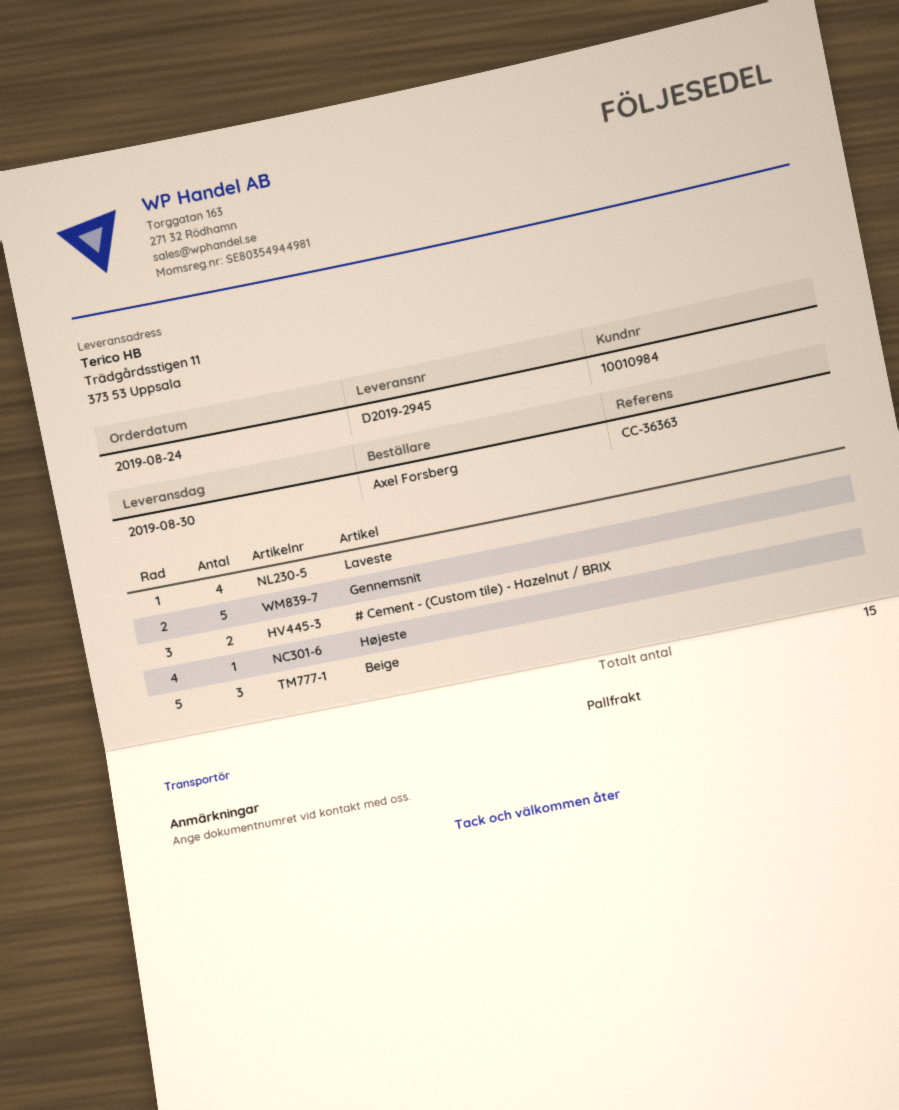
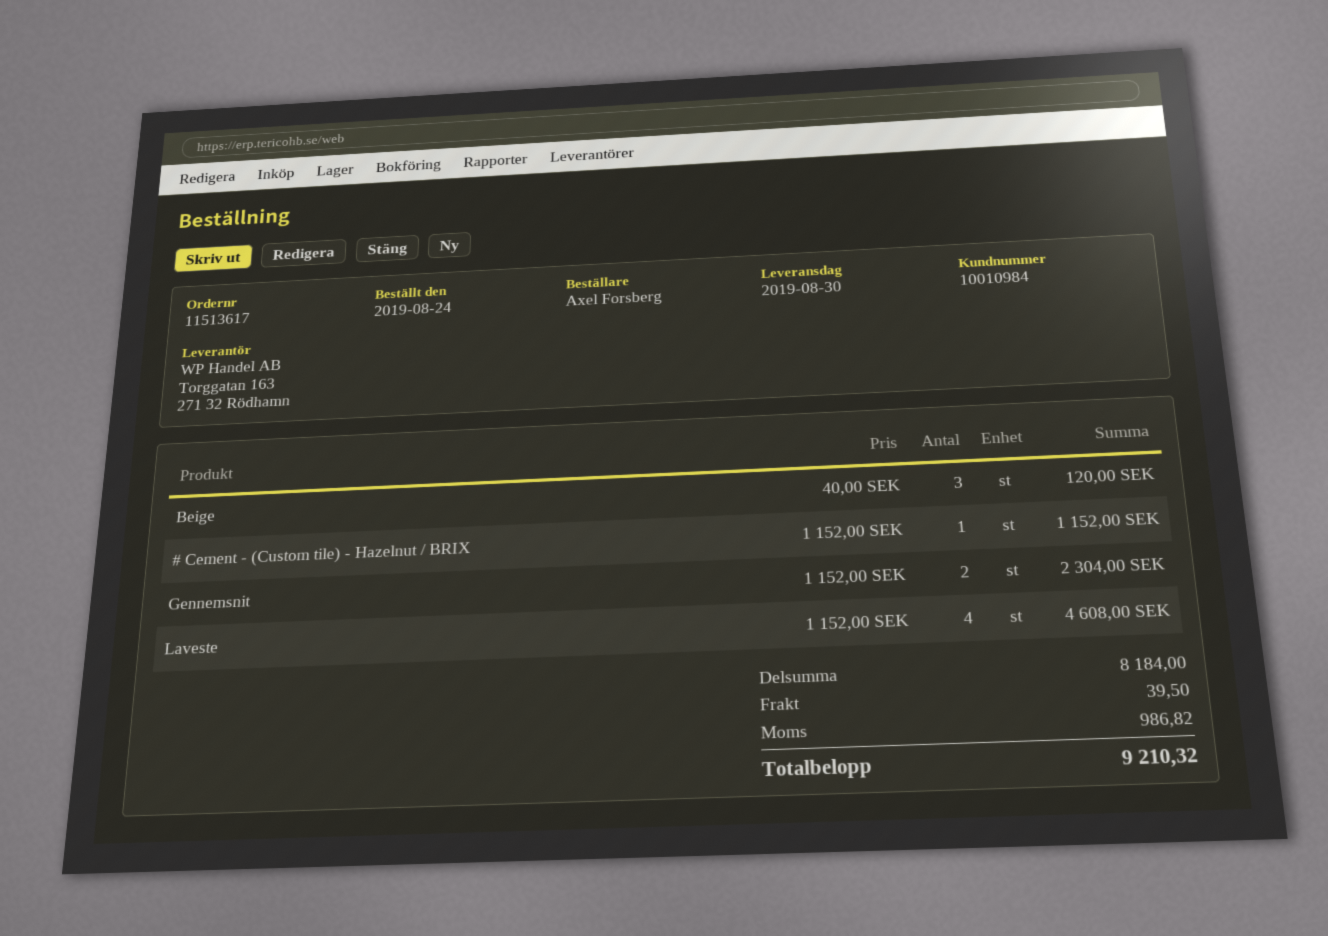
Gennemsnit: 5 -> 2
# Cement - (Custom tile) - Hazelnut / BRIX: 2 -> 1
Højeste: 1 -> none

